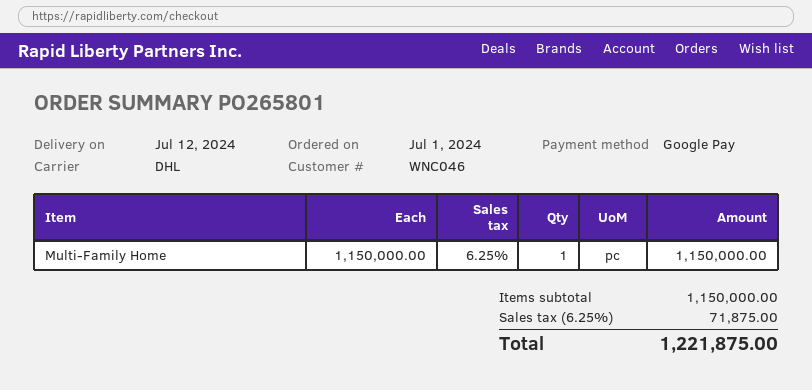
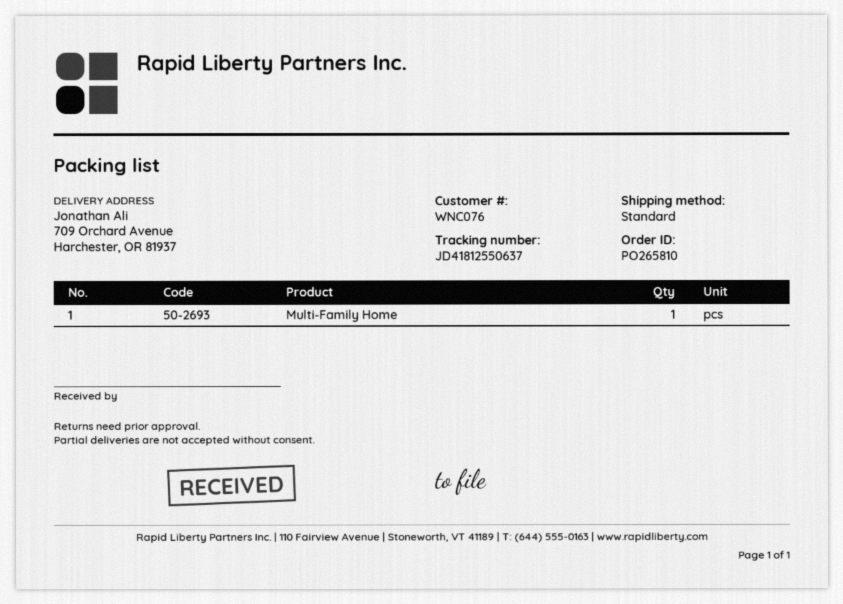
order number: PO265801 -> PO265810
customer number: WNC046 -> WNC076
shipping method: DHL -> standard

